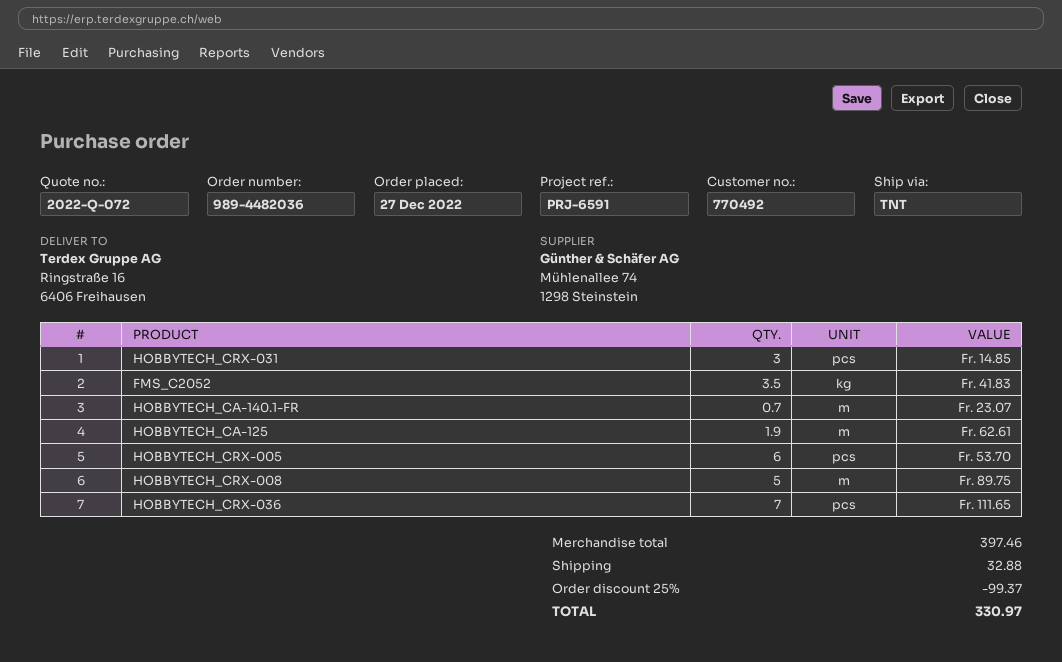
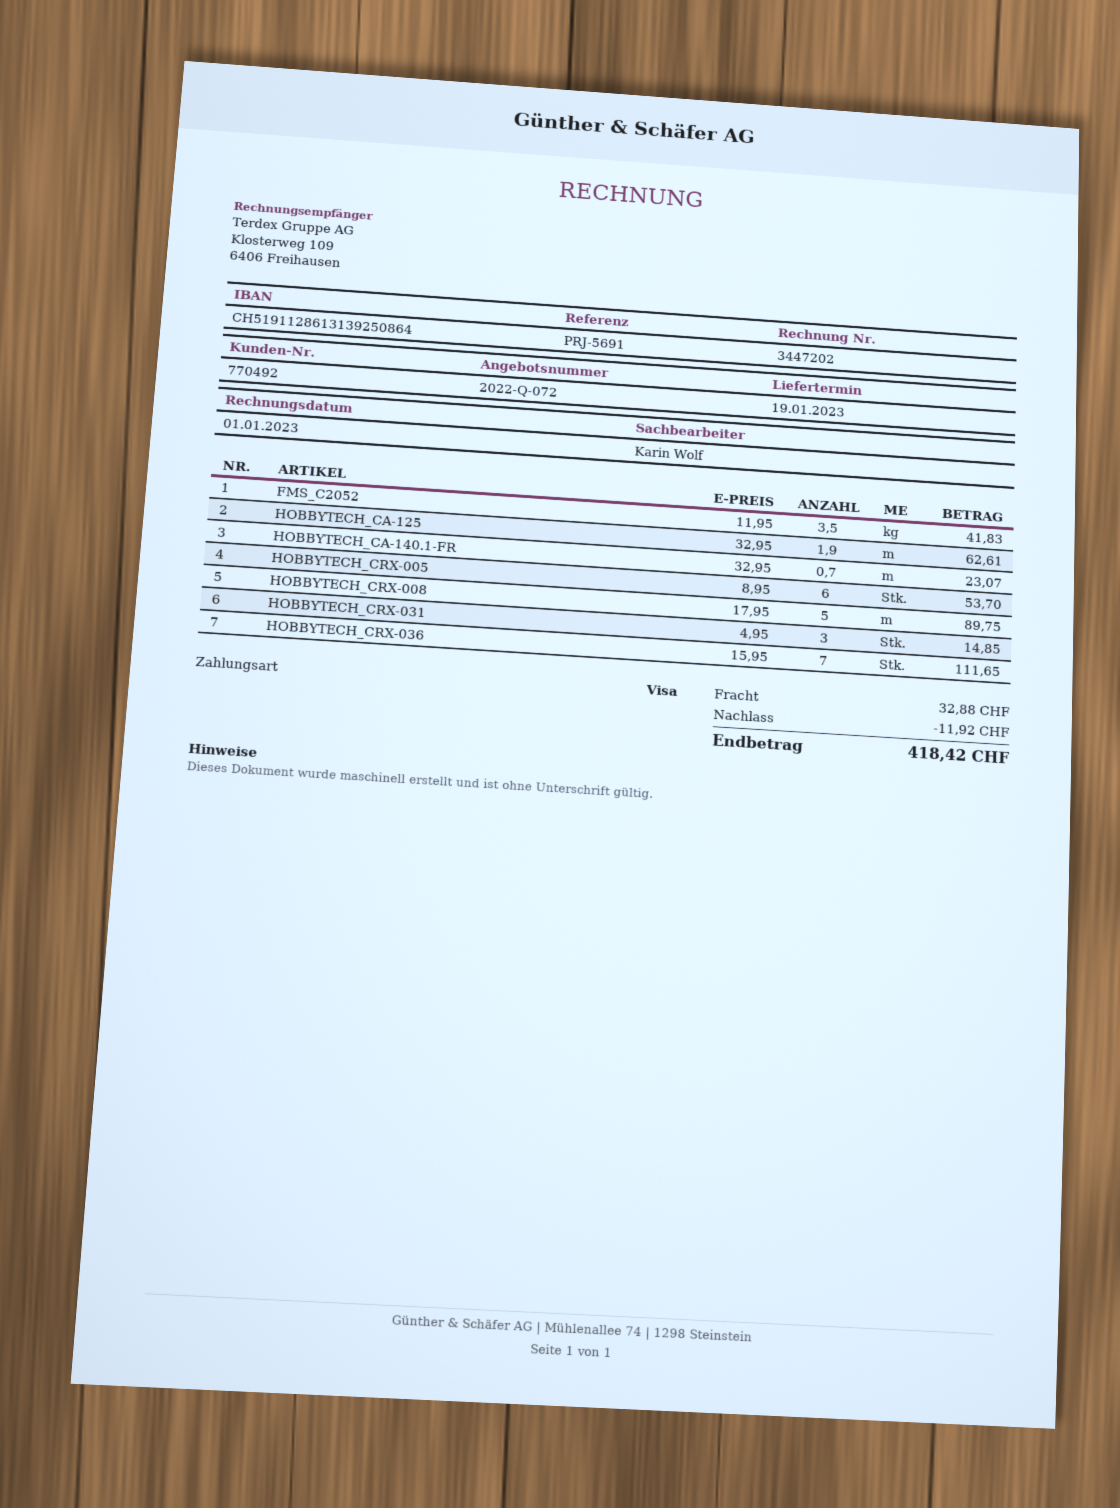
reference: PRJ-6591 -> PRJ-5691
discount: 99.37 -> 11.92
total: 330.97 -> 418.42

